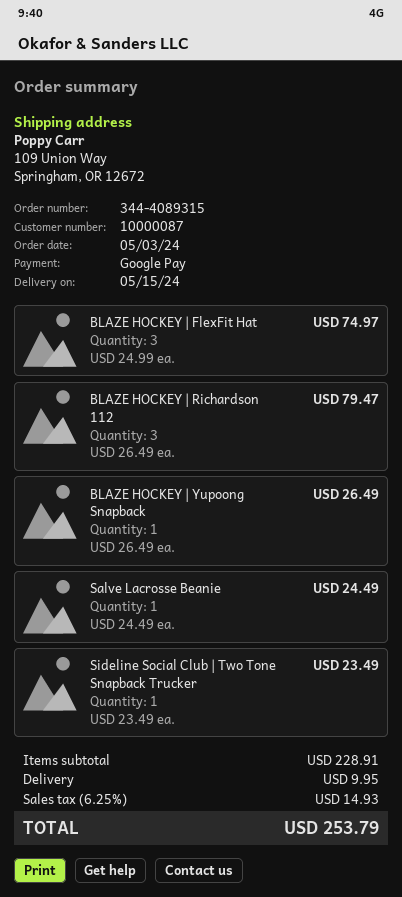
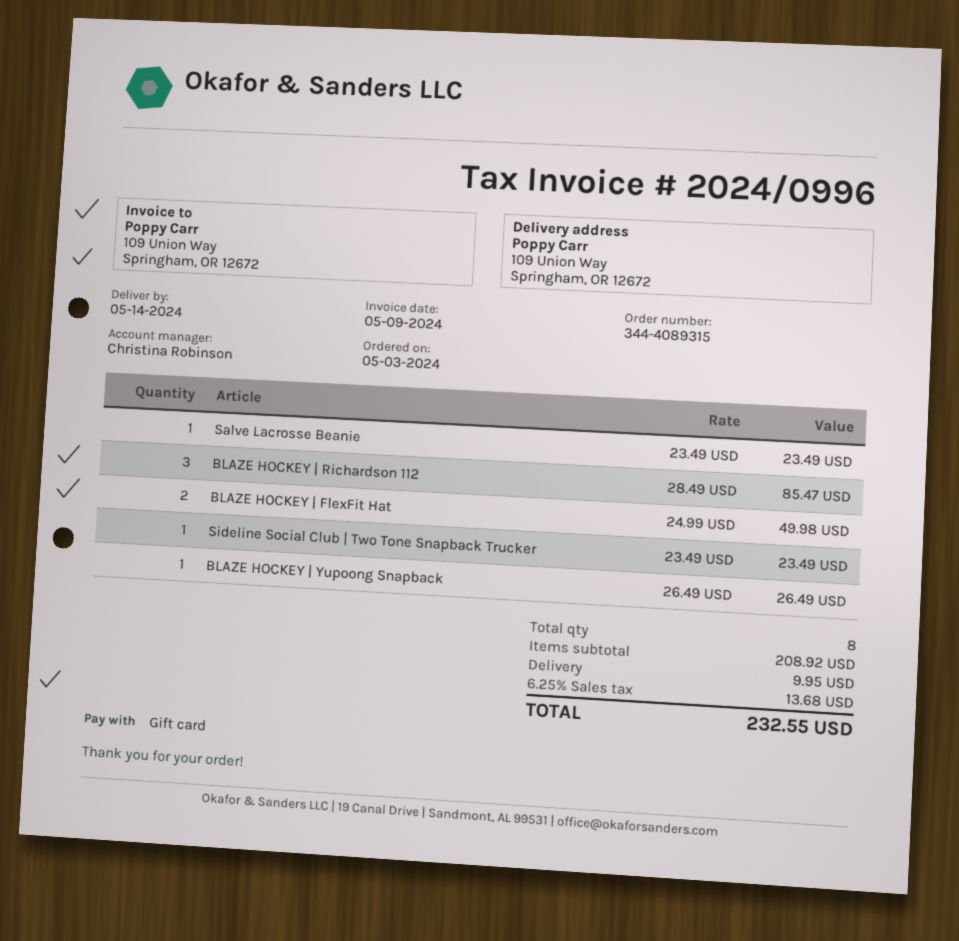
delivery date: 2024-05-15 -> 2024-05-14
payment method: Google Pay -> gift card
BLAZE HOCKEY | FlexFit Hat: 3 x 24.99 = 74.97 -> 2 x 24.99 = 49.98
BLAZE HOCKEY | Richardson 112: 3 x 26.49 = 79.47 -> 3 x 28.49 = 85.47
Salve Lacrosse Beanie: 1 x 24.49 = 24.49 -> 1 x 23.49 = 23.49
subtotal: 228.91 -> 208.92
tax: 6.25% = 14.93 -> 6.25% = 13.68
total: 253.79 -> 232.55

